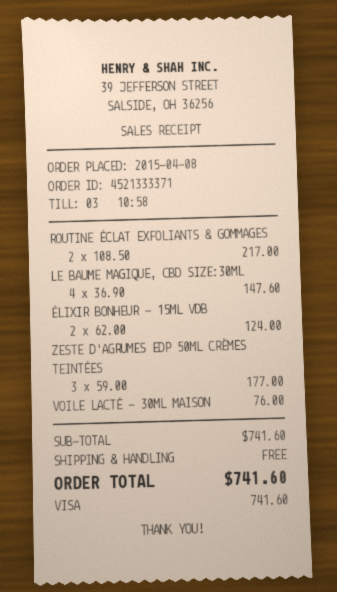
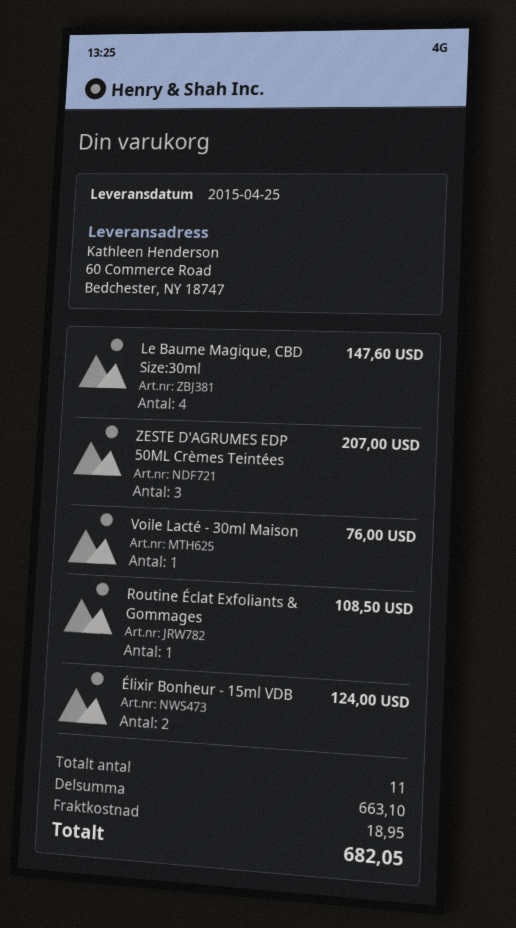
ROUTINE ÉCLAT EXFOLIANTS & GOMMAGES: 2 for 217.00 -> 1 for 108.50
ZESTE D'AGRUMES EDP 50ML CRÈMES TEINTÉES: 3 for 177.00 -> 3 for 207.00
subtotal: 741.60 -> 663.10
shipping: 0.00 -> 18.95
total: 741.60 -> 682.05

